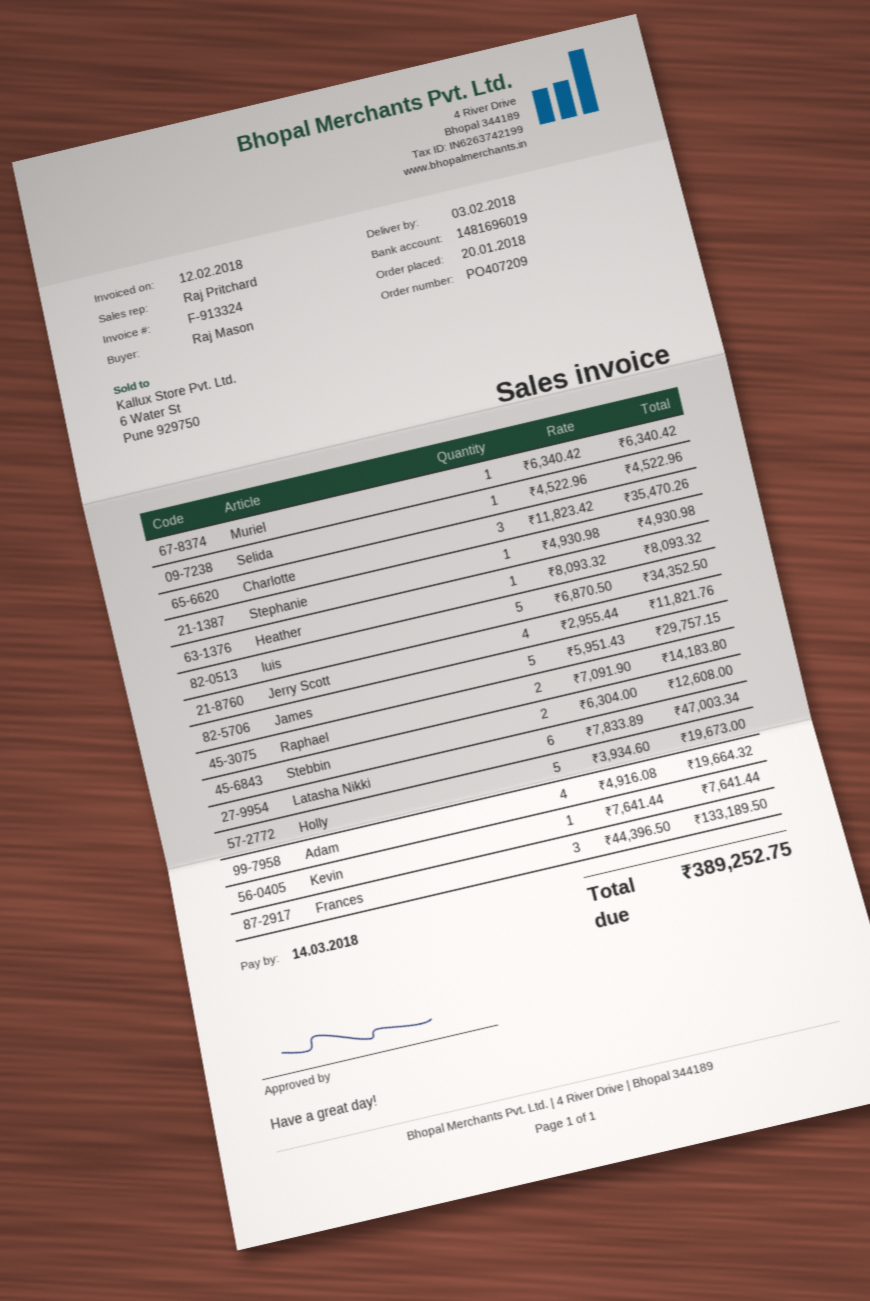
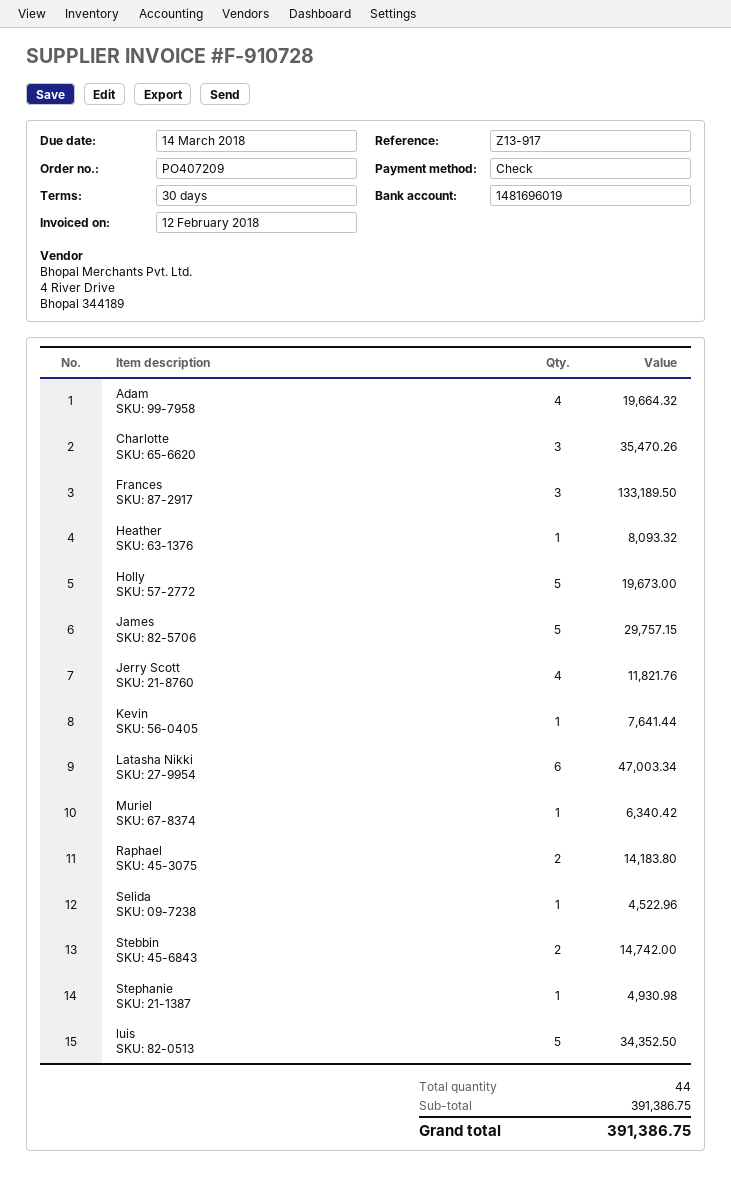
invoice number: F-913324 -> F-910728
Stebbin: 2 for 12608.00 -> 2 for 14742.00
total: 389252.75 -> 391386.75

